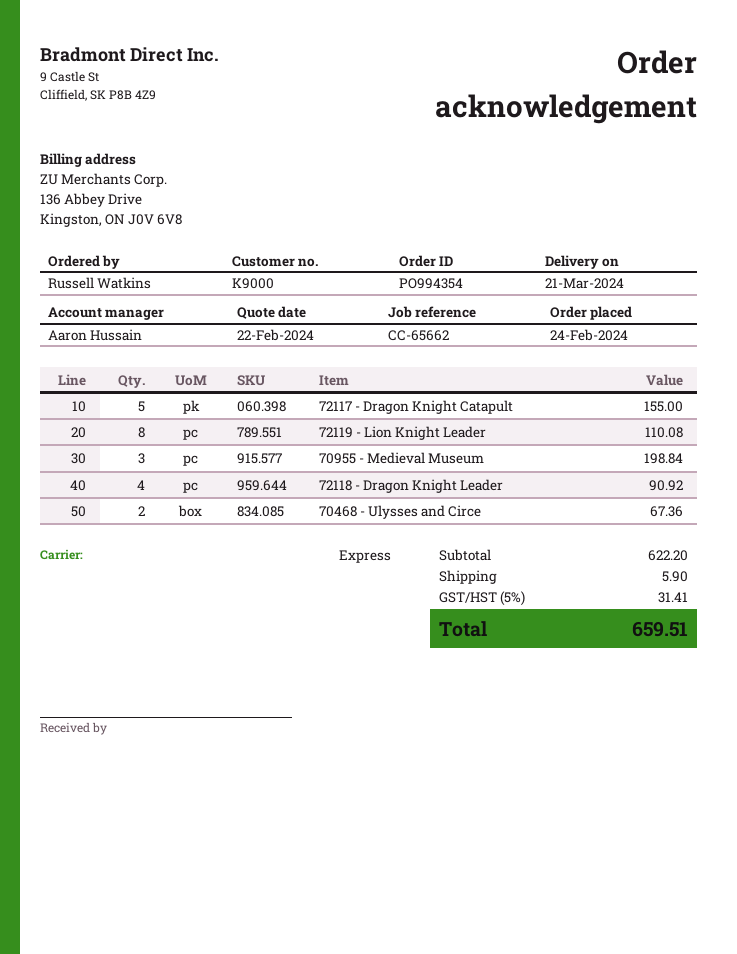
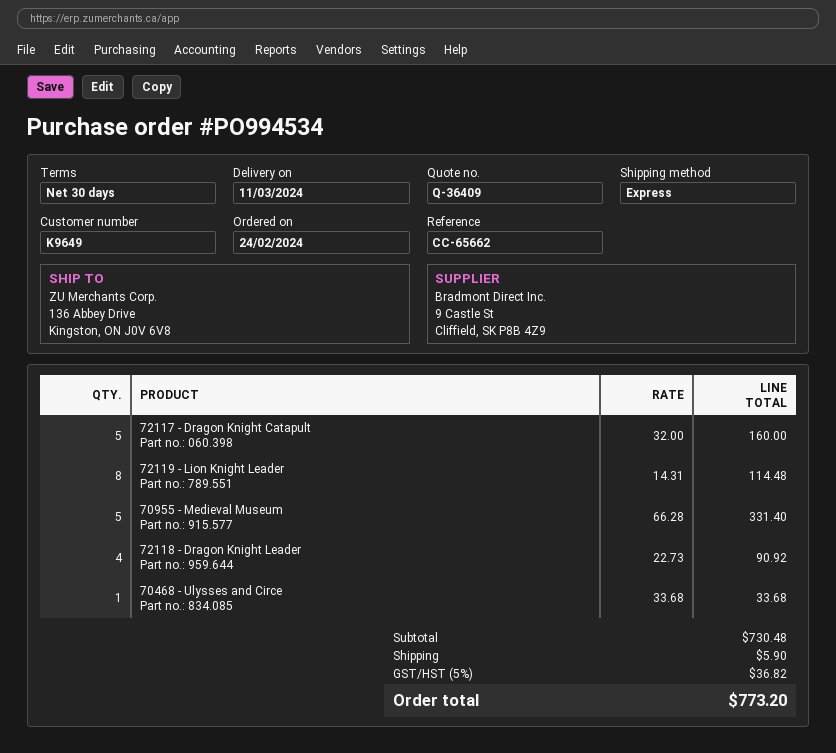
order number: PO994354 -> PO994534
delivery date: 2024-03-21 -> 2024-03-11
customer number: K9000 -> K9649
72117 - Dragon Knight Catapult: 5 for 155.00 -> 5 for 160.00
72119 - Lion Knight Leader: 8 for 110.08 -> 8 for 114.48
70955 - Medieval Museum: 3 for 198.84 -> 5 for 331.40
70468 - Ulysses and Circe: 2 for 67.36 -> 1 for 33.68
subtotal: 622.20 -> 730.48
tax: 5% = 31.41 -> 5% = 36.82
total: 659.51 -> 773.20

